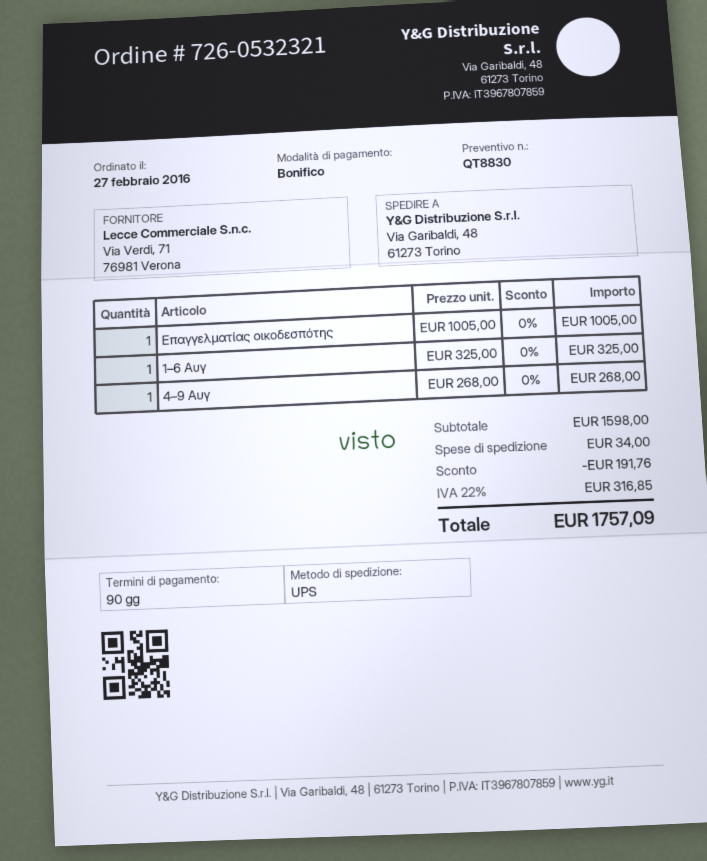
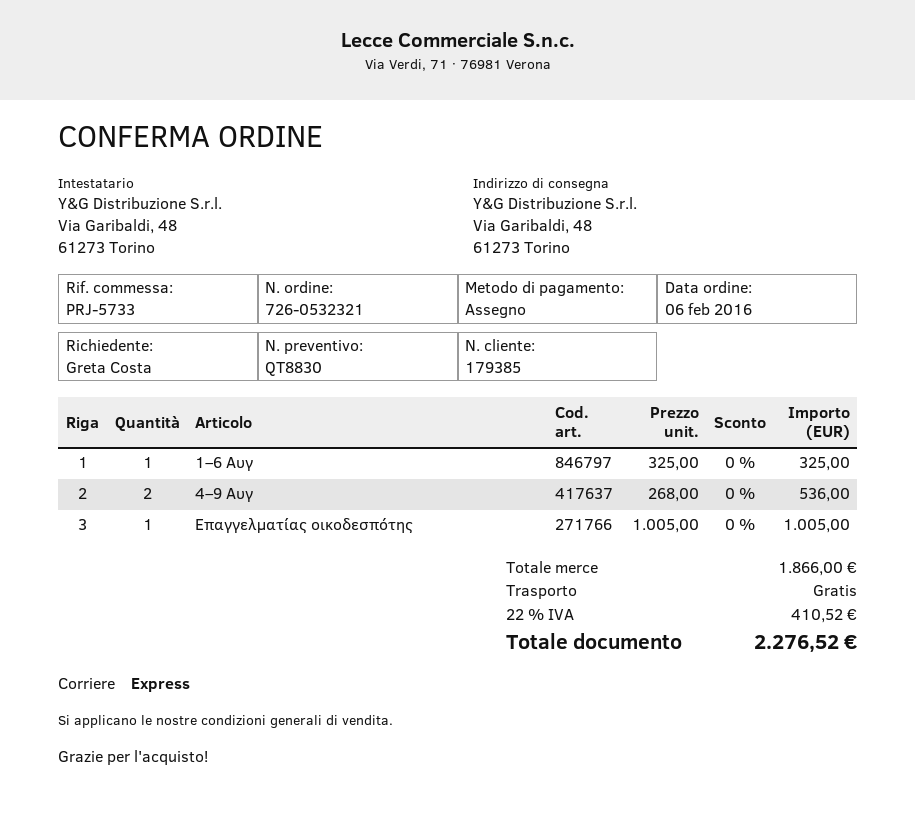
order date: 2016-02-27 -> 2016-02-06
payment method: bank transfer -> cheque
shipping method: UPS -> express
4–9 Αυγ: 1 x 268.00 = 268.00 -> 2 x 268.00 = 536.00
subtotal: 1598.00 -> 1866.00
discount: 191.76 -> none
shipping: 34.00 -> 0.00
tax: 22% = 316.85 -> 22% = 410.52
total: 1757.09 -> 2276.52

